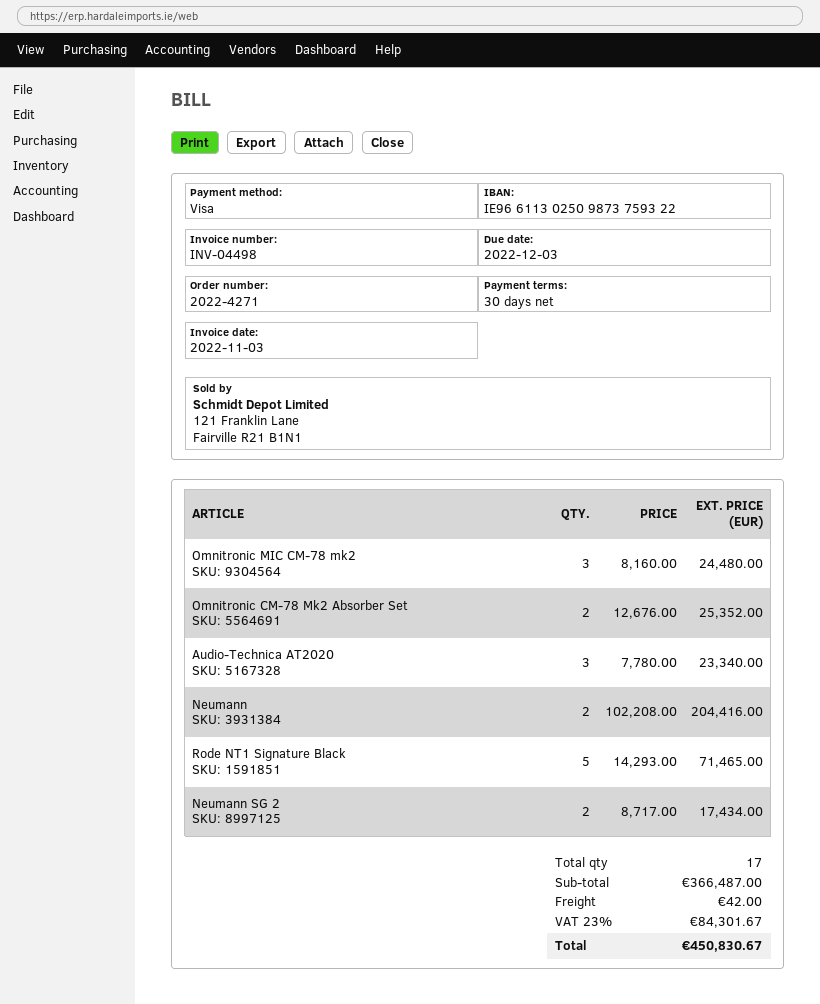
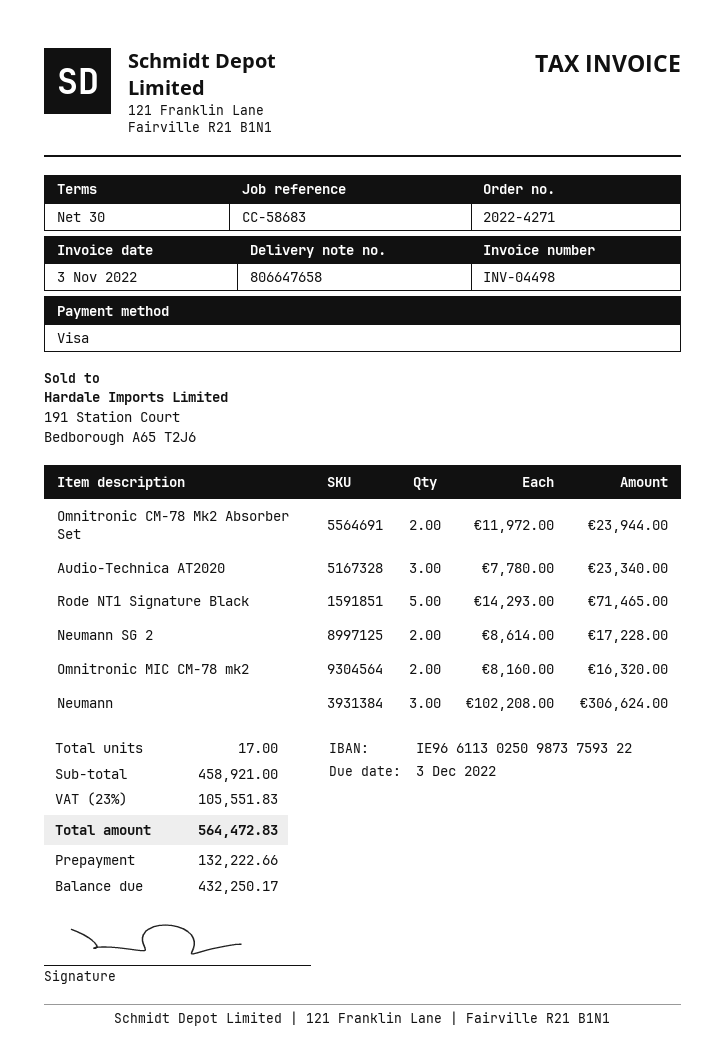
Omnitronic MIC CM-78 mk2: 3 x 8160.00 = 24480.00 -> 2 x 8160.00 = 16320.00
Omnitronic CM-78 Mk2 Absorber Set: 2 x 12676.00 = 25352.00 -> 2 x 11972.00 = 23944.00
Neumann: 2 x 102208.00 = 204416.00 -> 3 x 102208.00 = 306624.00
Neumann SG 2: 2 x 8717.00 = 17434.00 -> 2 x 8614.00 = 17228.00
subtotal: 366487.00 -> 458921.00
shipping: 42.00 -> none
tax: 23% = 84301.67 -> 23% = 105551.83
total: 450830.67 -> 564472.83

